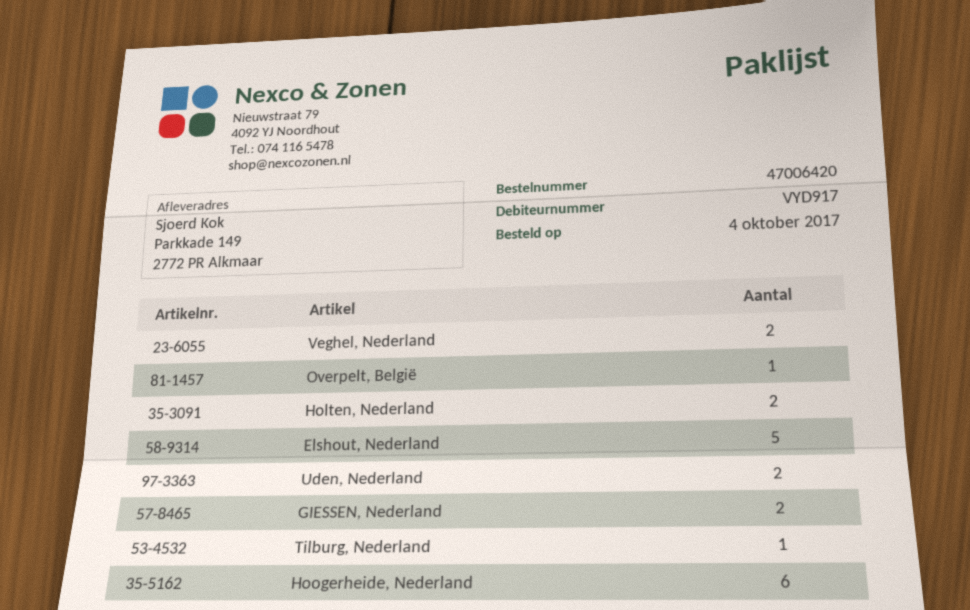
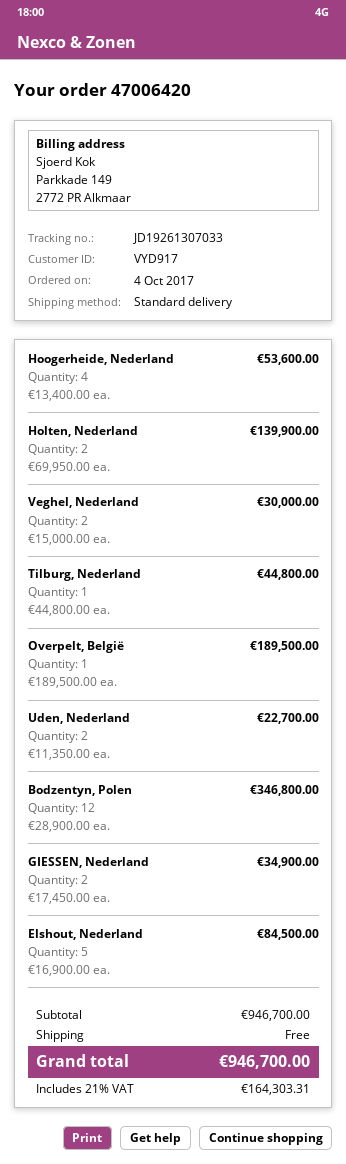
Hoogerheide, Nederland: 6 -> 4
Bodzentyn, Polen: none -> 12

